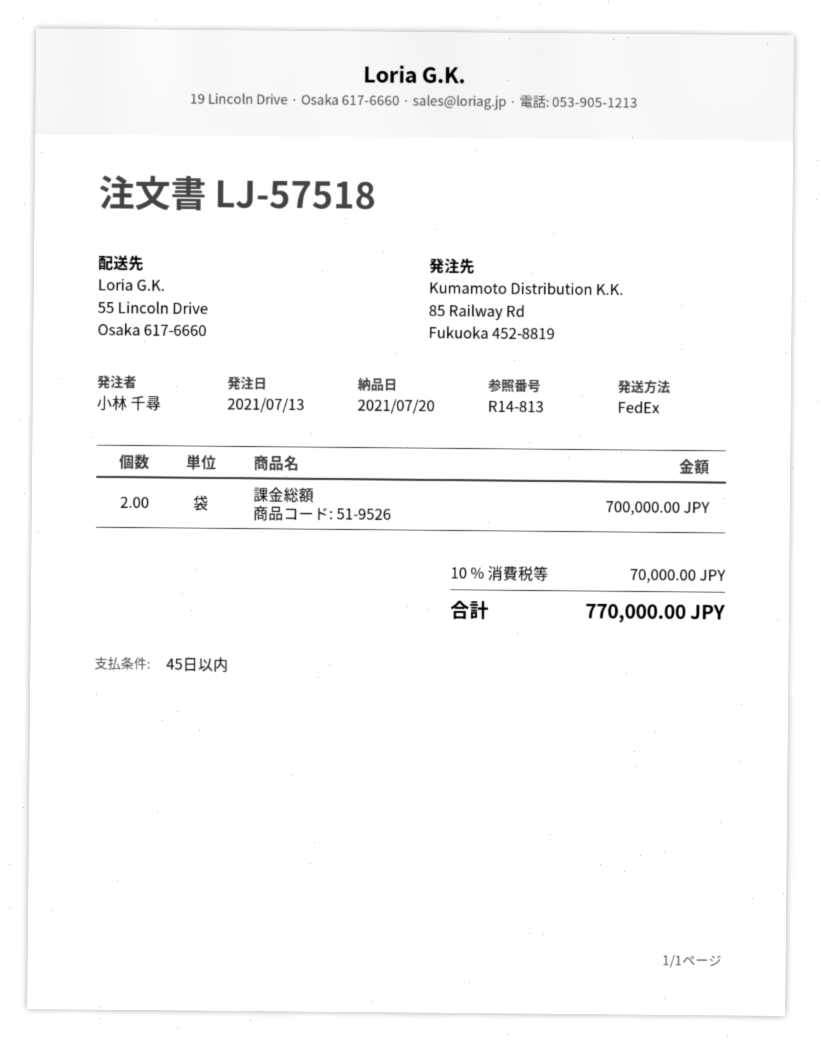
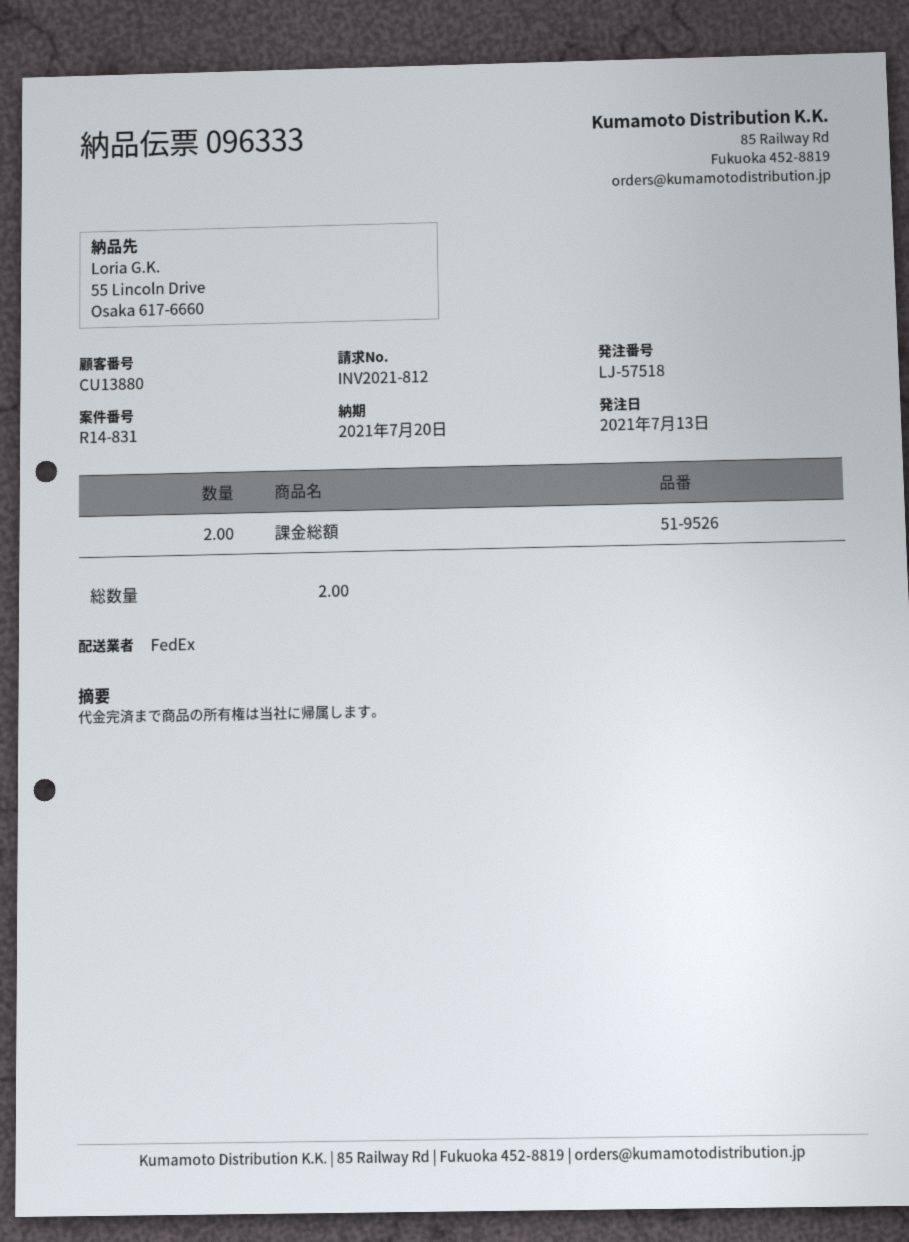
reference: R14-813 -> R14-831

